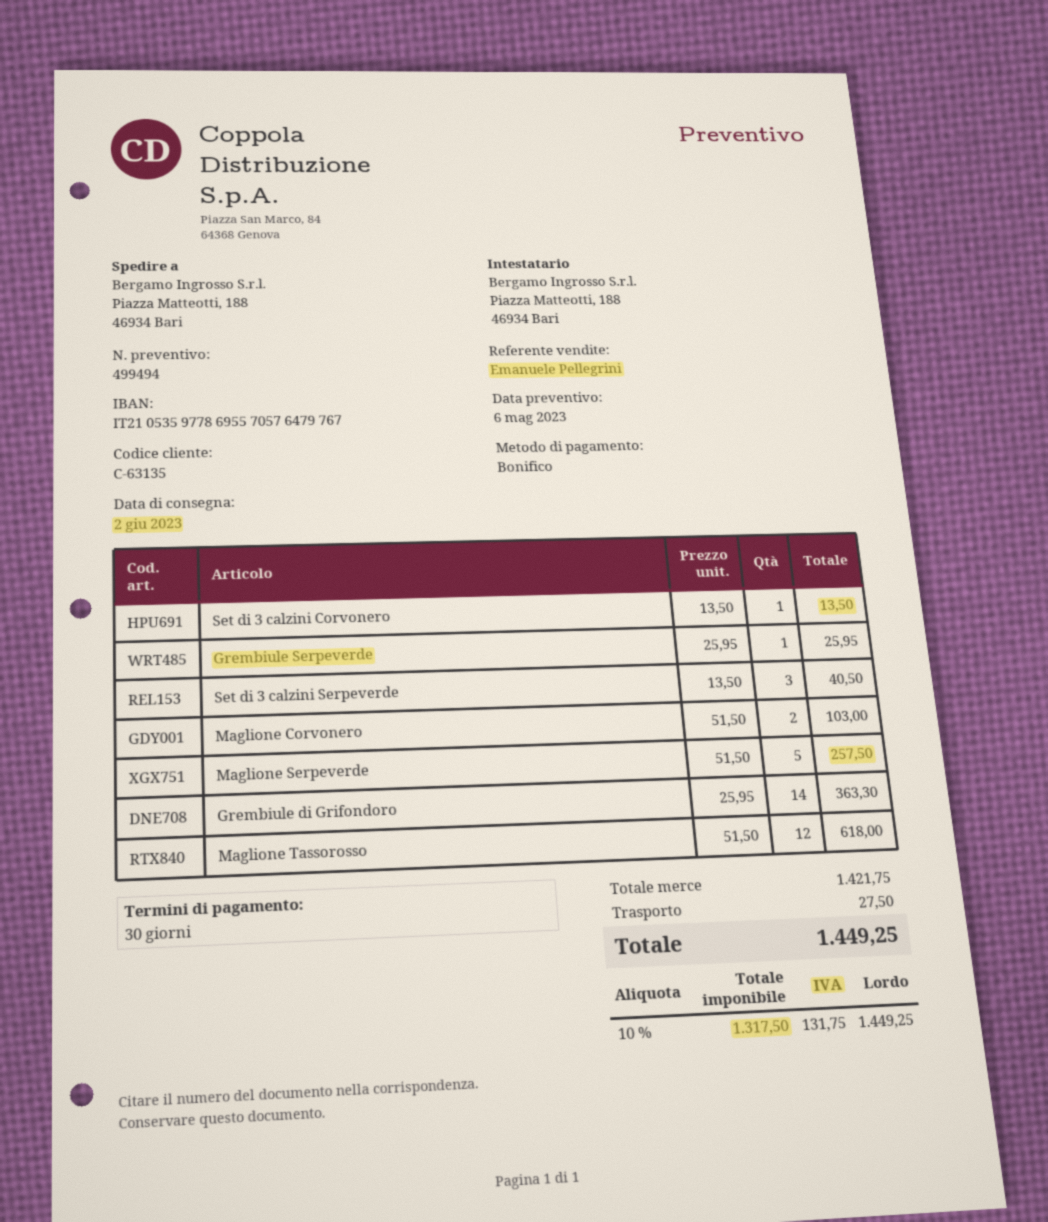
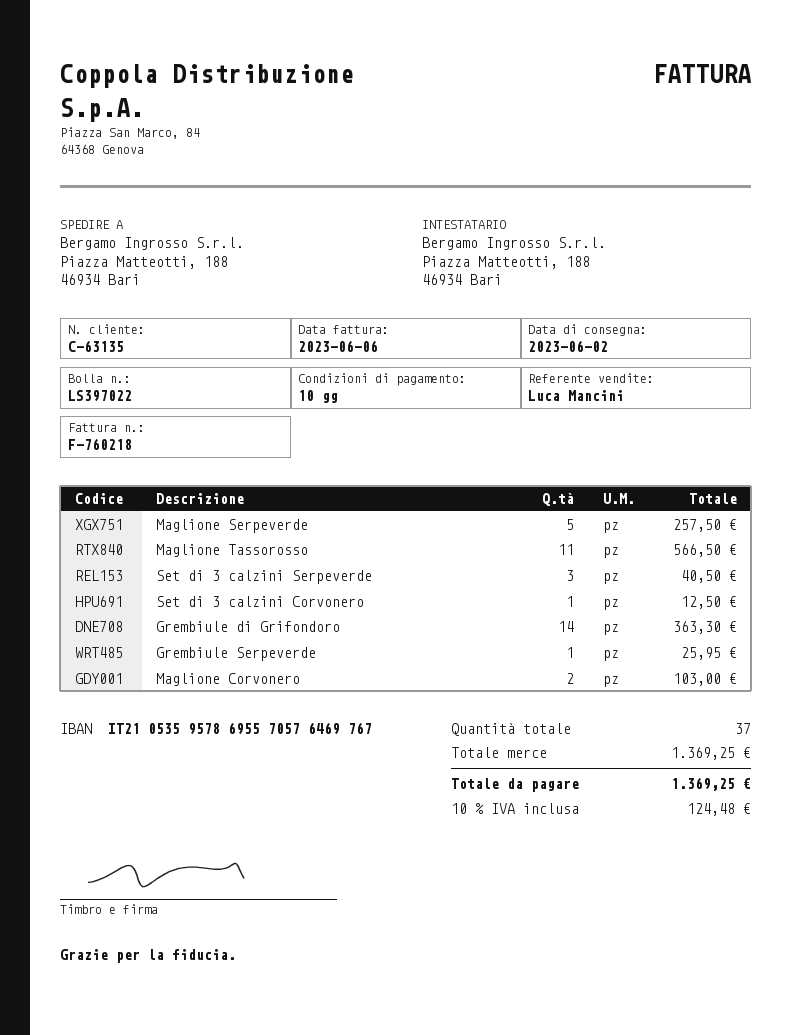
payment terms: 30 days -> 10 days
sales rep: Emanuele Pellegrini -> Luca Mancini
bank account: IT2105359778695570576479767 -> IT2105359578695570576469767
Set di 3 calzini Corvonero: 1 for 13.50 -> 1 for 12.50
Maglione Tassorosso: 12 for 618.00 -> 11 for 566.50
subtotal: 1421.75 -> 1369.25
shipping: 27.50 -> none
tax: 10% = 131.75 -> 10% = 124.48
total: 1449.25 -> 1369.25

